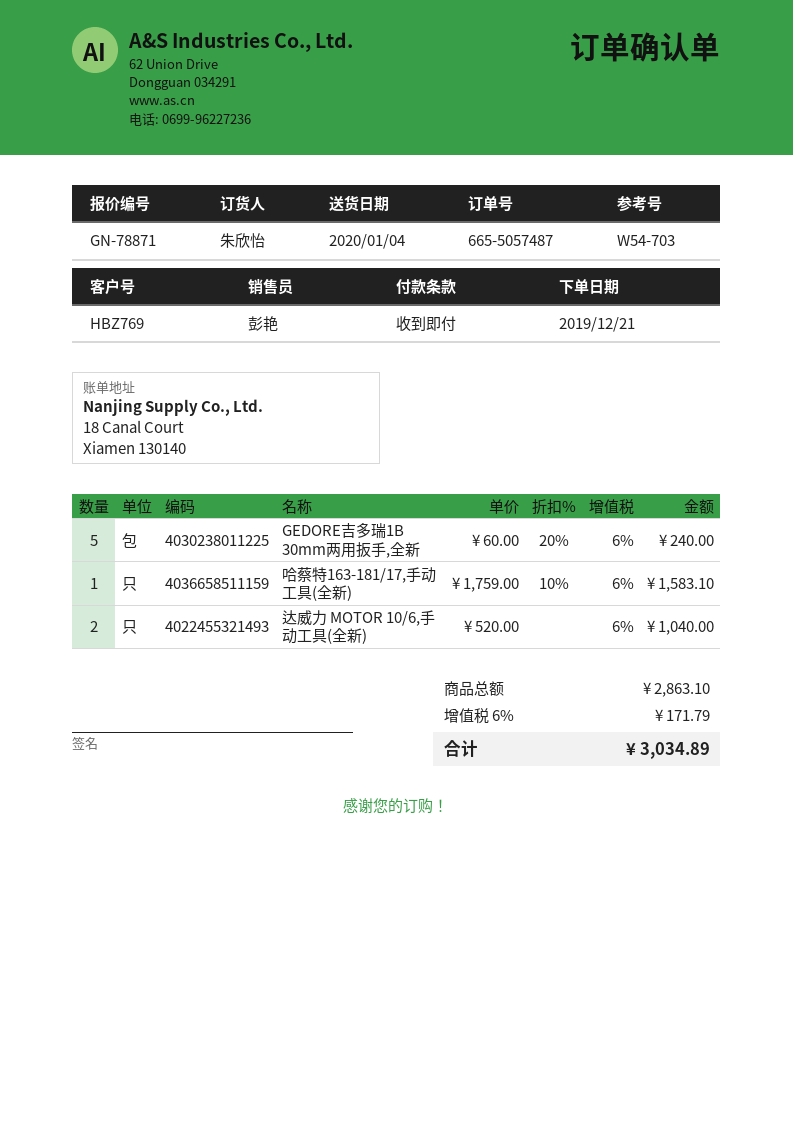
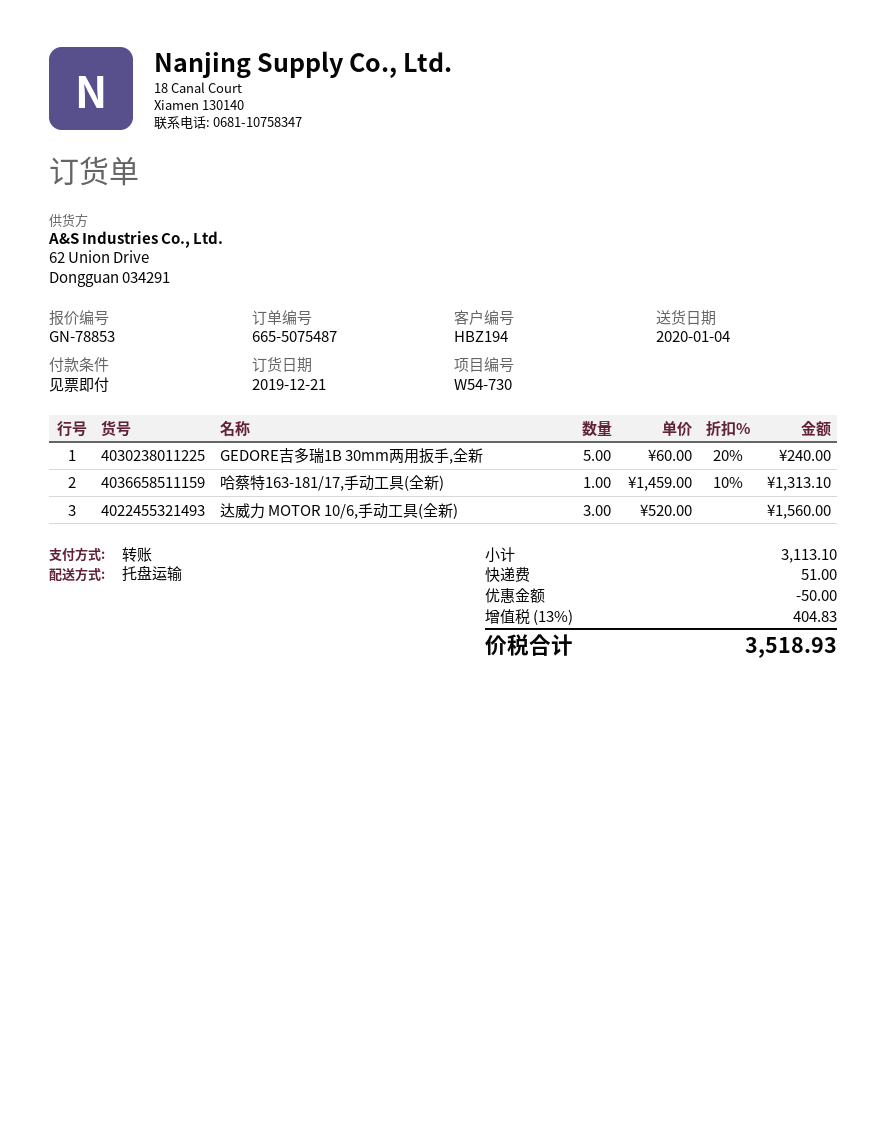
quote number: GN-78871 -> GN-78853
order number: 665-5057487 -> 665-5075487
customer number: HBZ769 -> HBZ194
reference: W54-703 -> W54-730
哈蔡特163-181/17,手动工具(全新): 1 x 1759.00 - 10% = 1583.10 -> 1 x 1459.00 - 10% = 1313.10
达威力 MOTOR 10/6,手动工具(全新): 2 x 520.00 = 1040.00 -> 3 x 520.00 = 1560.00
subtotal: 2863.10 -> 3113.10
discount: none -> 50.00
shipping: none -> 51.00
tax: 6% = 171.79 -> 13% = 404.83
total: 3034.89 -> 3518.93

